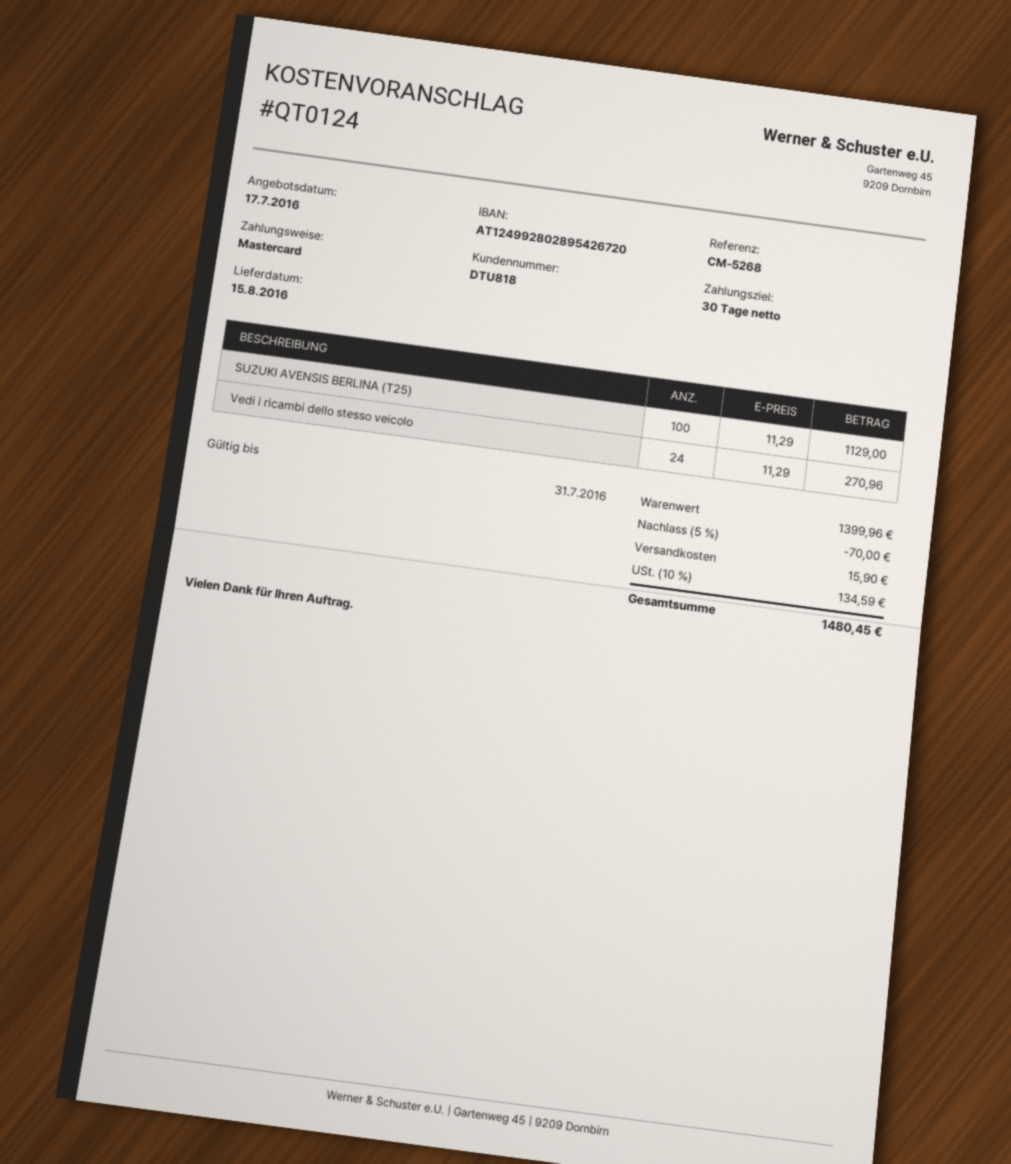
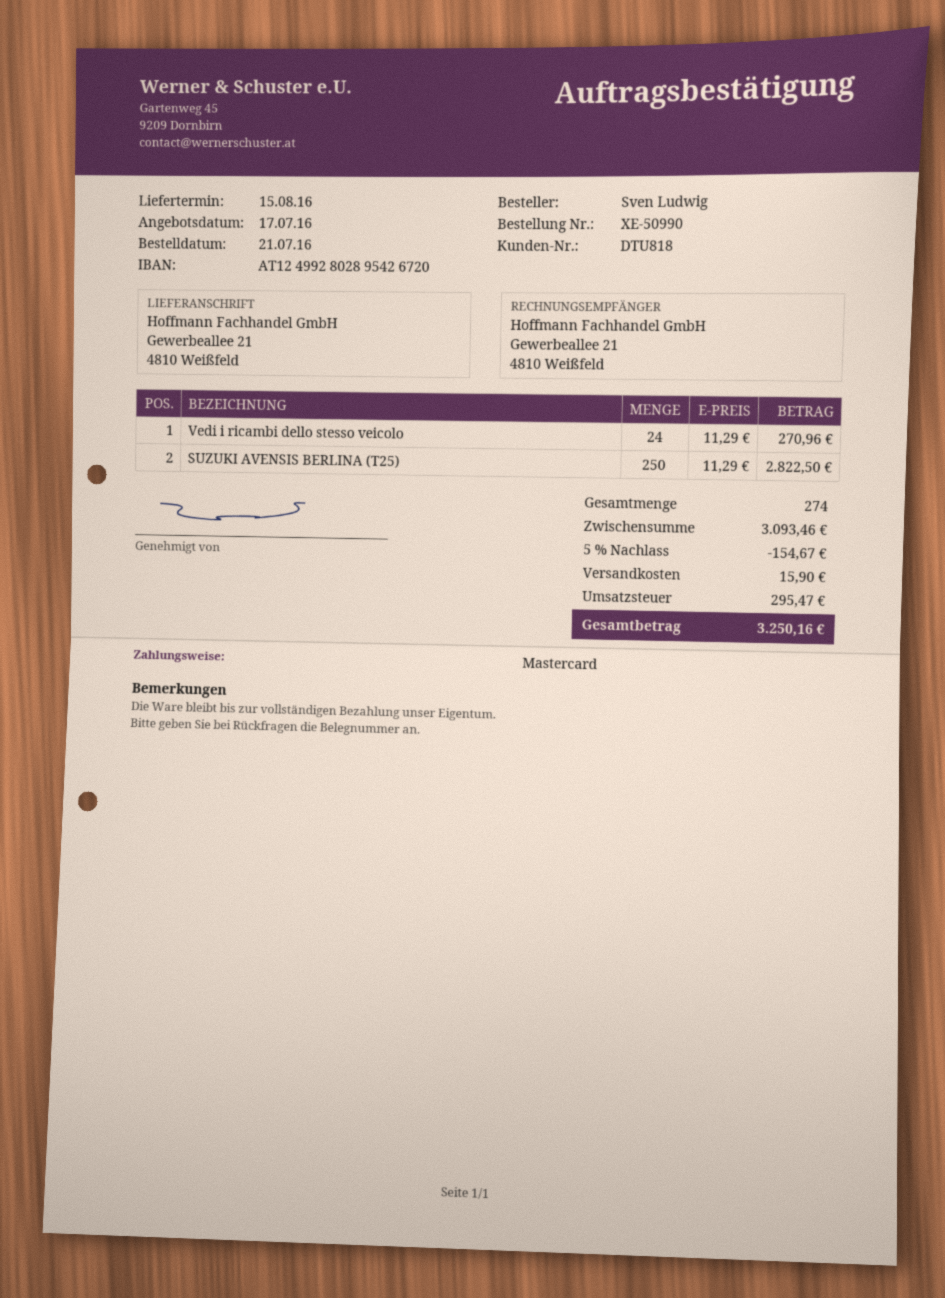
SUZUKI AVENSIS BERLINA (T25): 100 x 11.29 = 1129.00 -> 250 x 11.29 = 2822.50
subtotal: 1399.96 -> 3093.46
discount: 5% = 70.00 -> 5% = 154.67
tax: 134.59 -> 295.47
total: 1480.45 -> 3250.16

